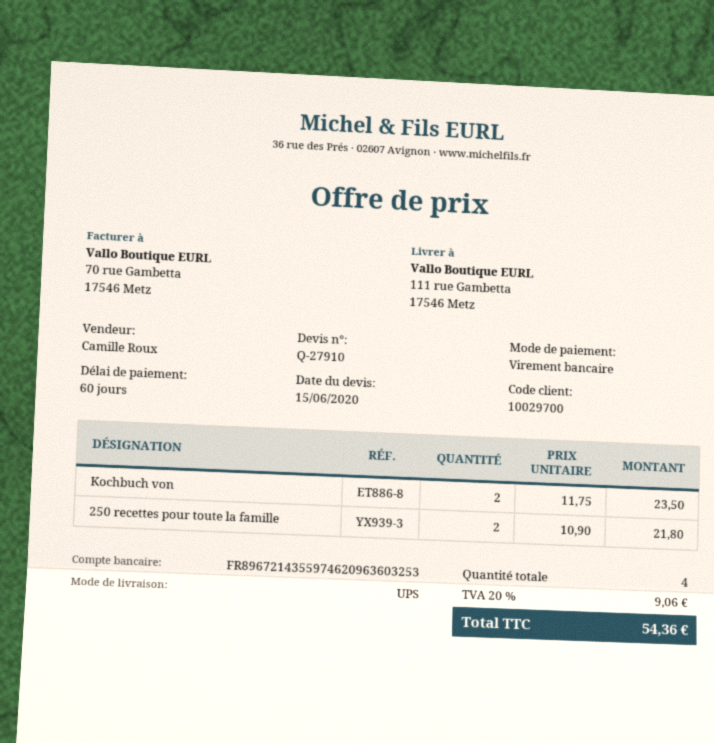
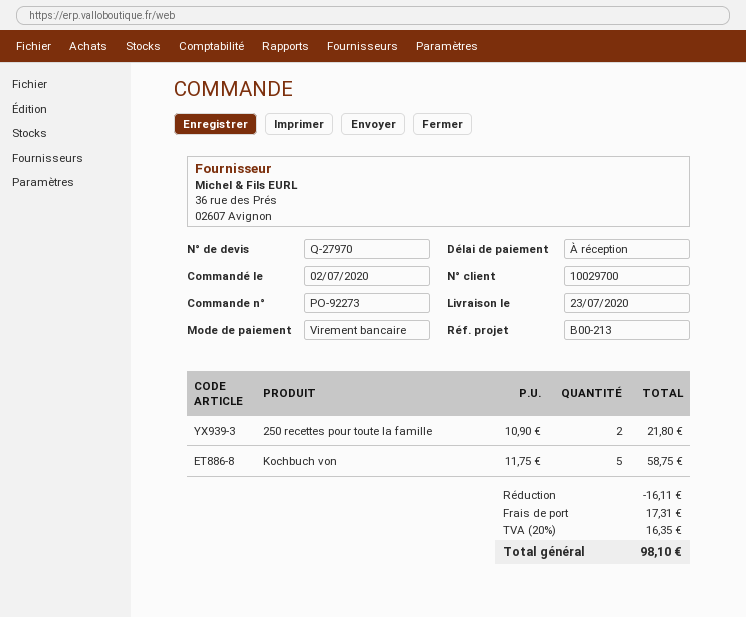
quote number: Q-27910 -> Q-27970
payment terms: 60 days -> on receipt
Kochbuch von: 2 x 11.75 = 23.50 -> 5 x 11.75 = 58.75
discount: none -> 16.11
shipping: none -> 17.31
tax: 20% = 9.06 -> 20% = 16.35
total: 54.36 -> 98.10

